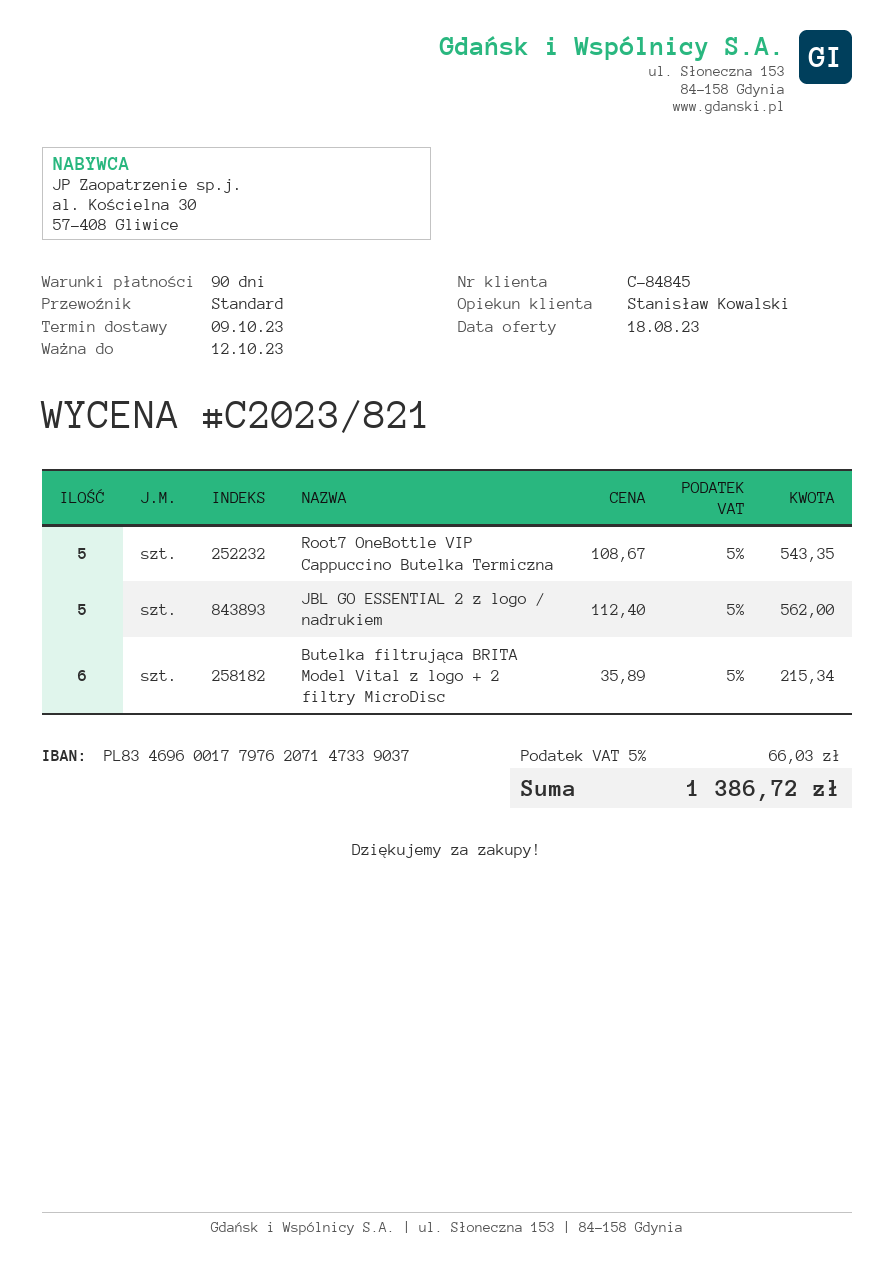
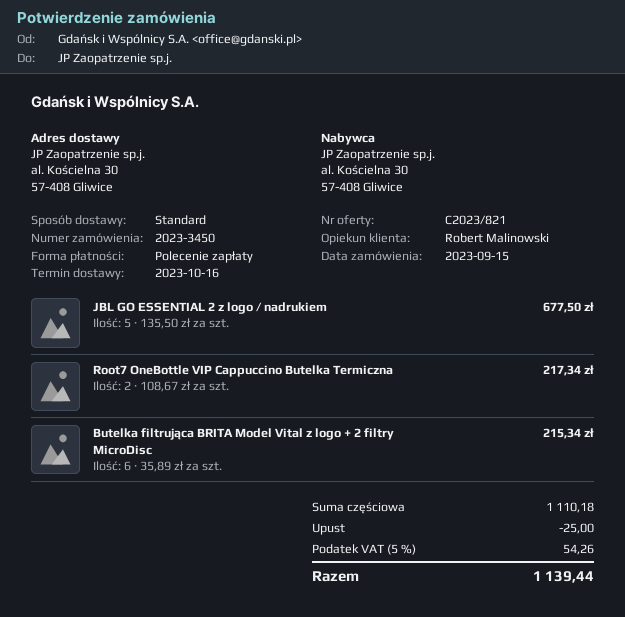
delivery date: 2023-10-09 -> 2023-10-16
sales rep: Stanisław Kowalski -> Robert Malinowski
Root7 OneBottle VIP Cappuccino Butelka Termiczna: 5 x 108.67 = 543.35 -> 2 x 108.67 = 217.34
JBL GO ESSENTIAL 2 z logo / nadrukiem: 5 x 112.40 = 562.00 -> 5 x 135.50 = 677.50
discount: none -> 25.00
tax: 5% = 66.03 -> 5% = 54.26
total: 1386.72 -> 1139.44

